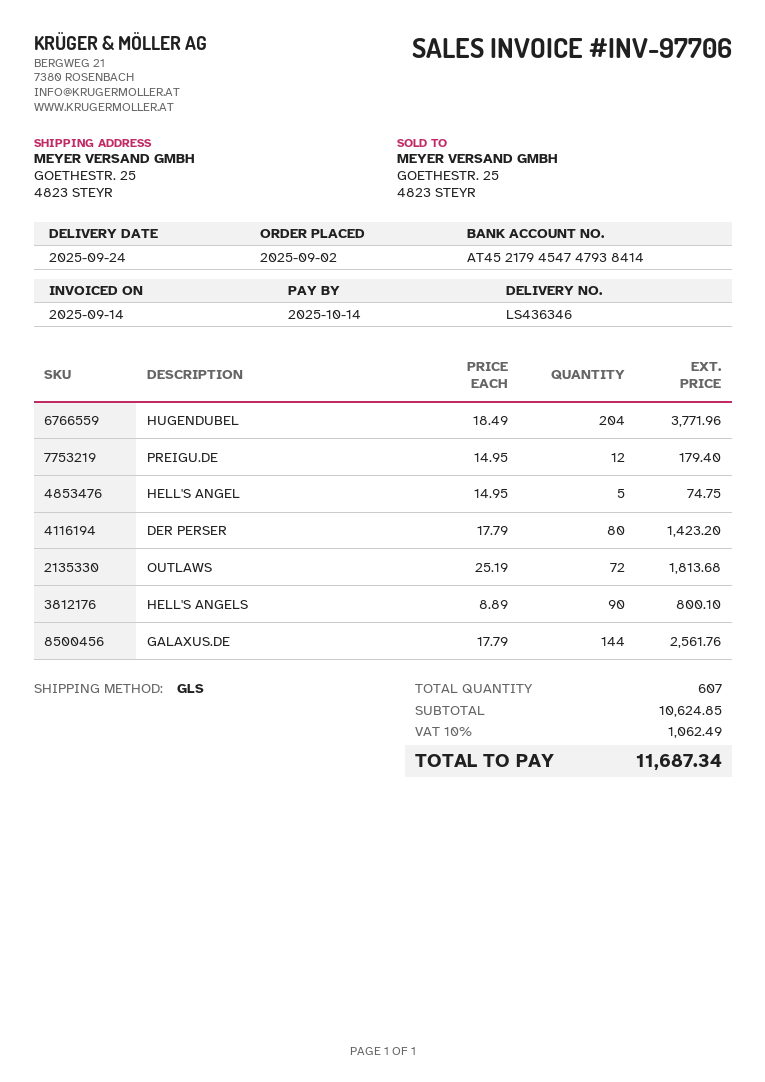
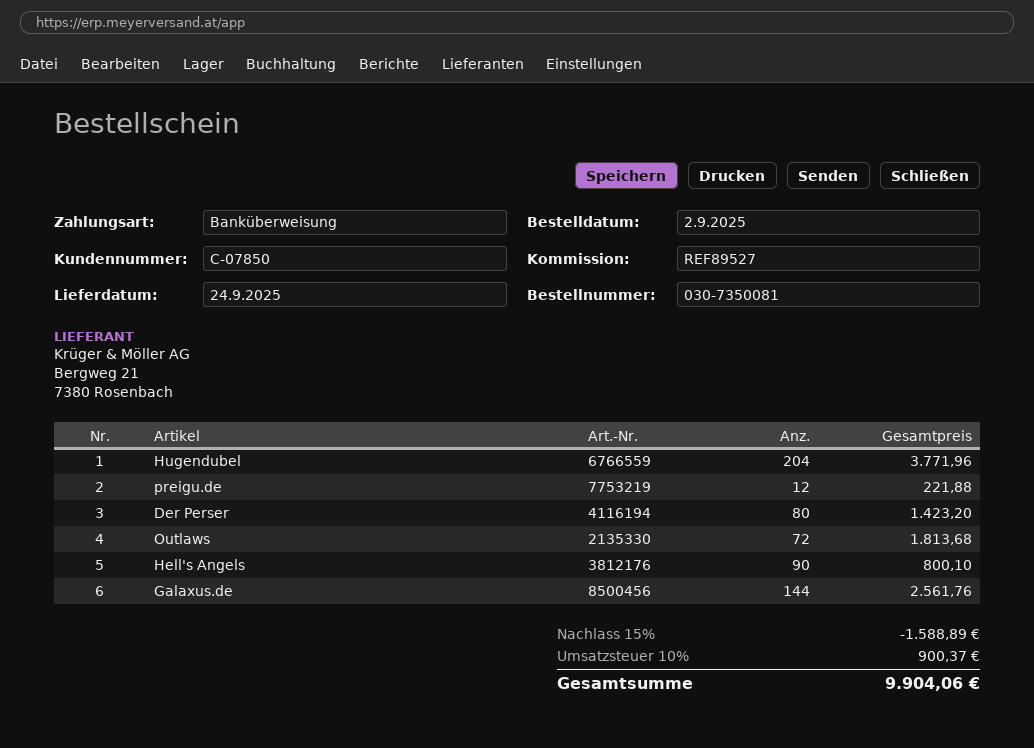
PREIGU.DE: 12 for 179.40 -> 12 for 221.88
HELL'S ANGEL: 5 for 74.75 -> none
discount: none -> 15% = 1588.89
tax: 10% = 1062.49 -> 10% = 900.37
total: 11687.34 -> 9904.06

